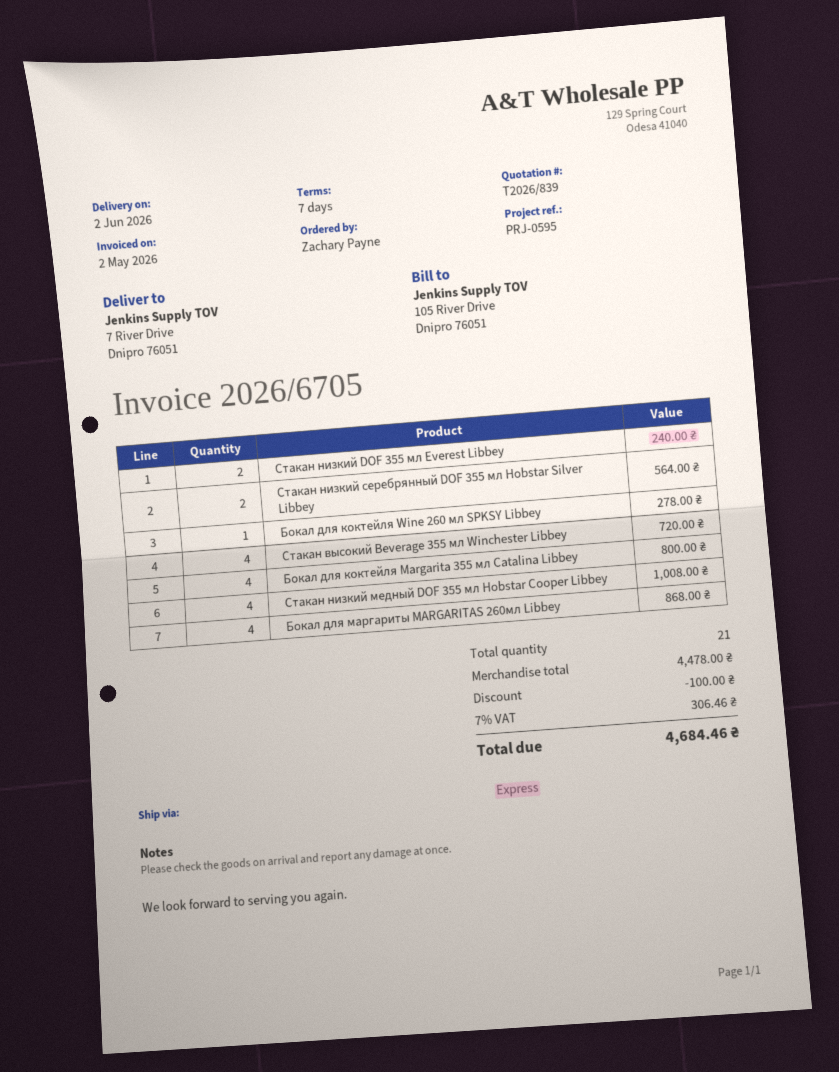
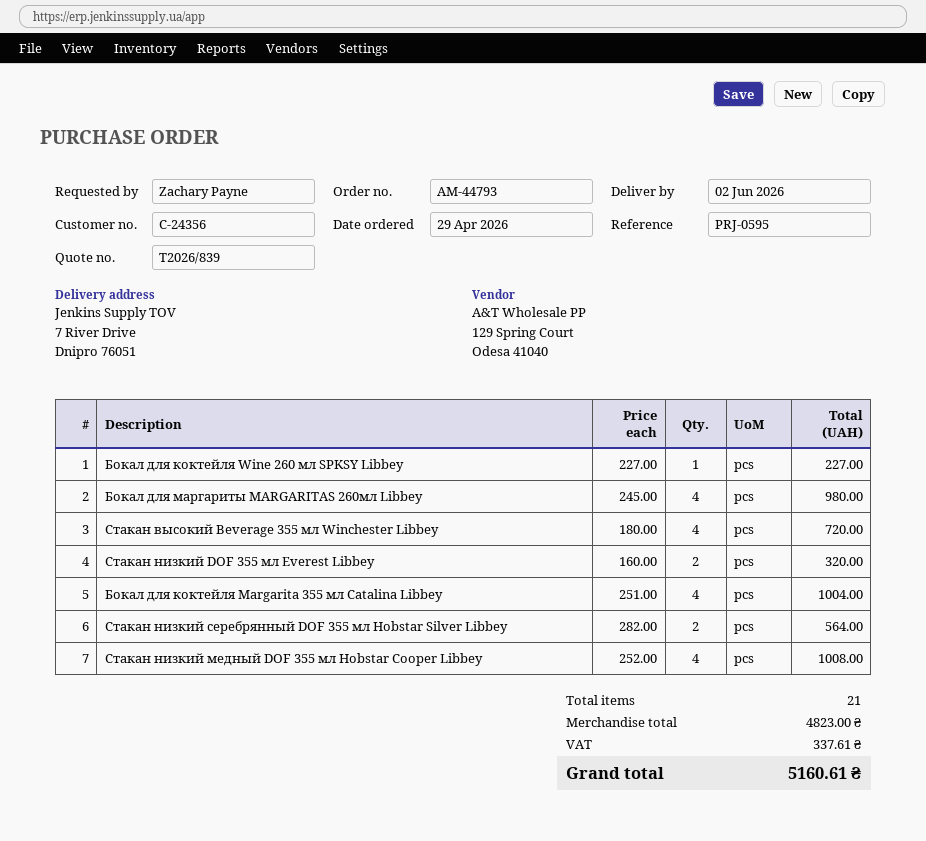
Стакан низкий DOF 355 мл Everest Libbey: 2 for 240.00 -> 2 for 320.00
Бокал для коктейля Wine 260 мл SPKSY Libbey: 1 for 278.00 -> 1 for 227.00
Бокал для коктейля Margarita 355 мл Catalina Libbey: 4 for 800.00 -> 4 for 1004.00
Бокал для маргариты MARGARITAS 260мл Libbey: 4 for 868.00 -> 4 for 980.00
subtotal: 4478.00 -> 4823.00
discount: 100.00 -> none
tax: 306.46 -> 337.61
total: 4684.46 -> 5160.61

